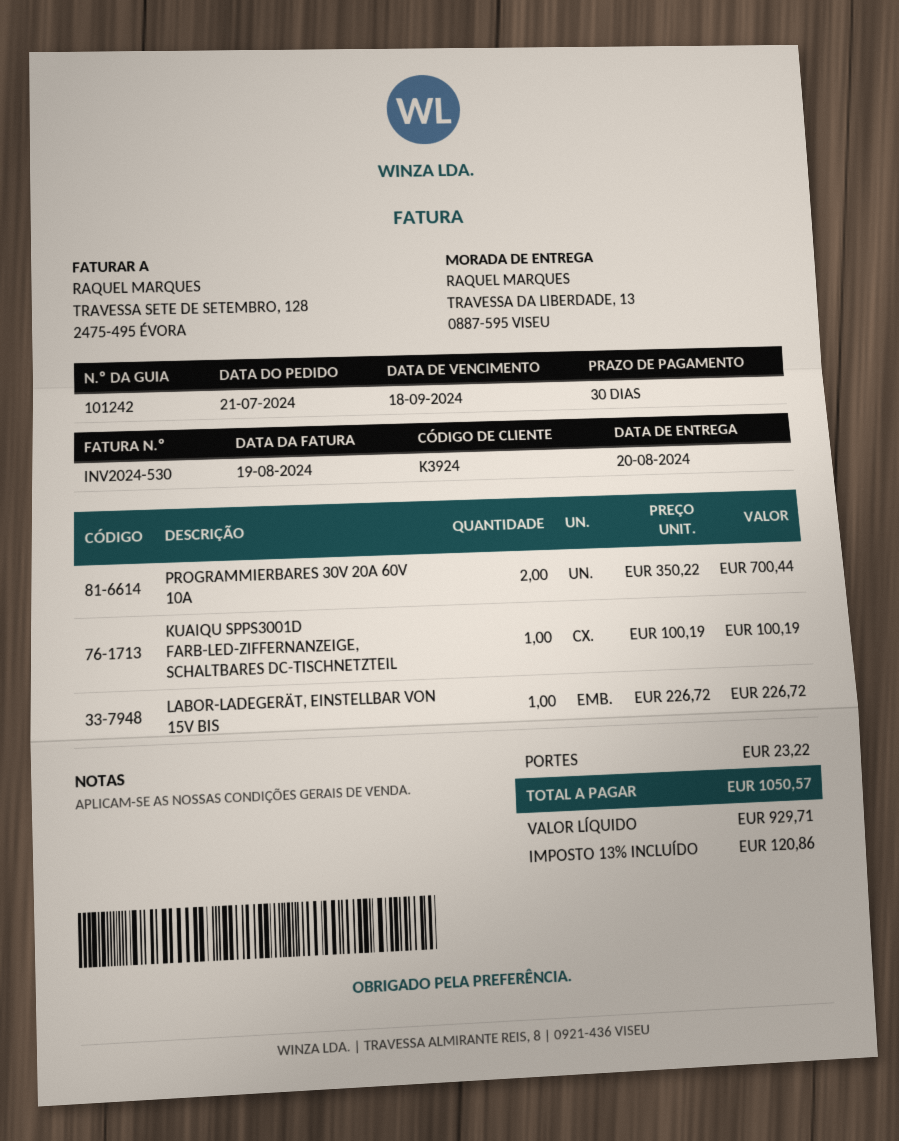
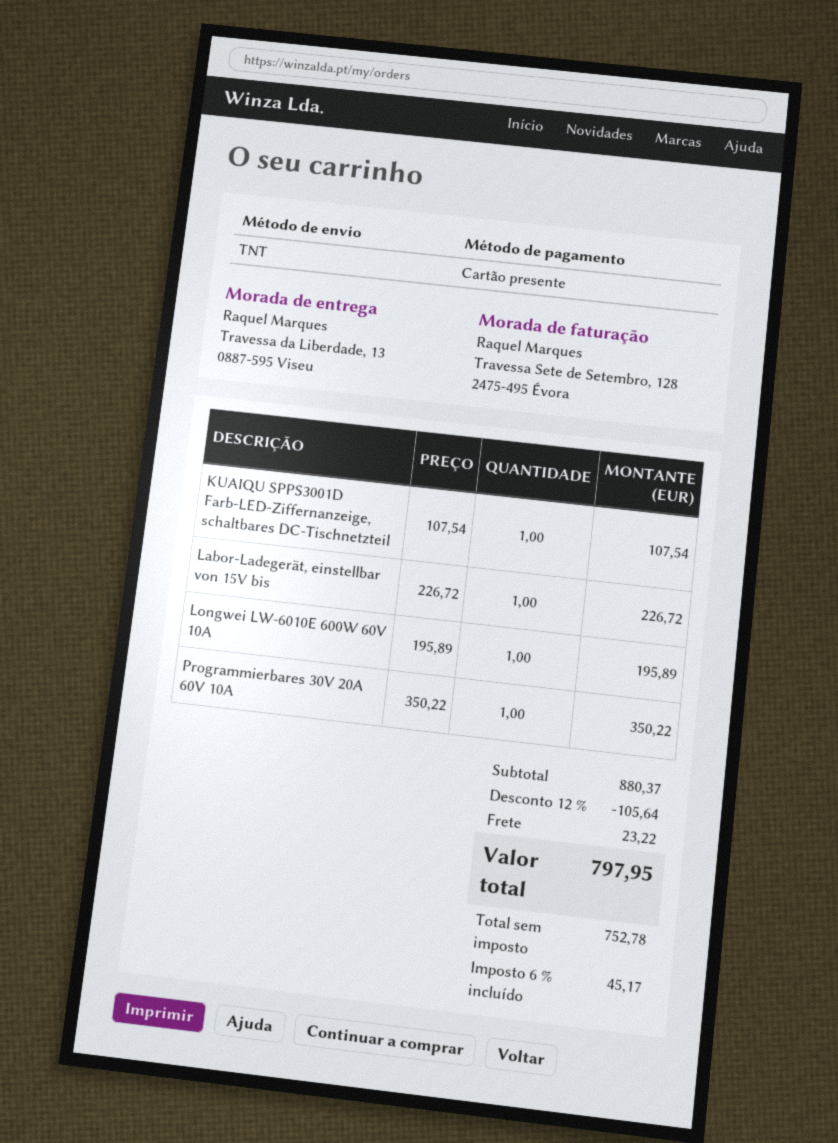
PROGRAMMIERBARES 30V 20A 60V 10A: 2 x 350.22 = 700.44 -> 1 x 350.22 = 350.22
KUAIQU SPPS3001D FARB-LED-ZIFFERNANZEIGE, SCHALTBARES DC-TISCHNETZTEIL: 1 x 100.19 = 100.19 -> 1 x 107.54 = 107.54
Longwei LW-6010E 600W 60V 10A: none -> 1 x 195.89 = 195.89
discount: none -> 12% = 105.64
net: 929.71 -> 752.78
tax: 13% = 120.86 -> 6% = 45.17
total: 1050.57 -> 797.95

